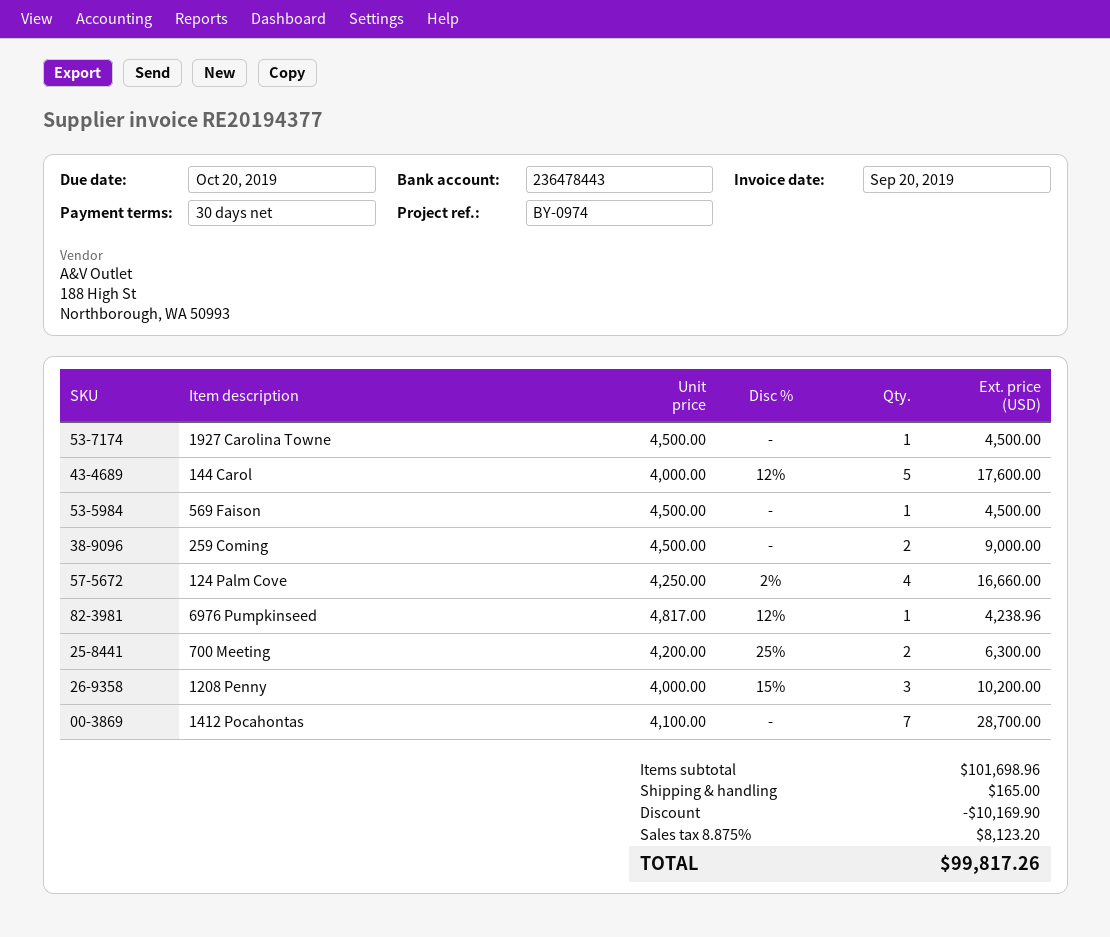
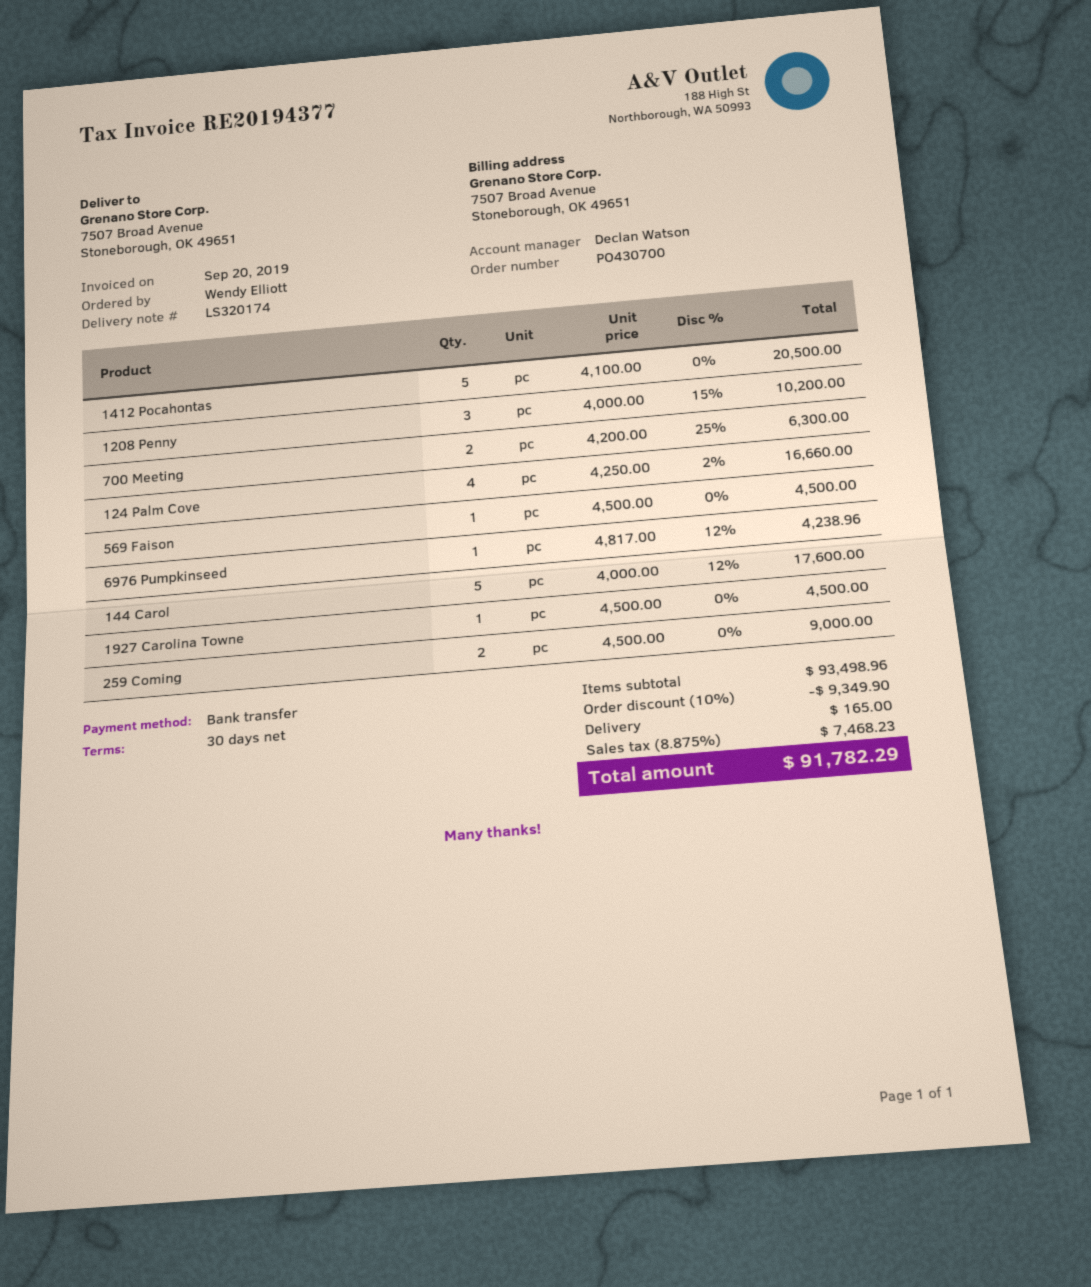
1412 Pocahontas: 7 x 4100.00 = 28700.00 -> 5 x 4100.00 = 20500.00
subtotal: 101698.96 -> 93498.96
discount: 10169.90 -> 9349.90
tax: 8.875% = 8123.20 -> 8.875% = 7468.23
total: 99817.26 -> 91782.29

